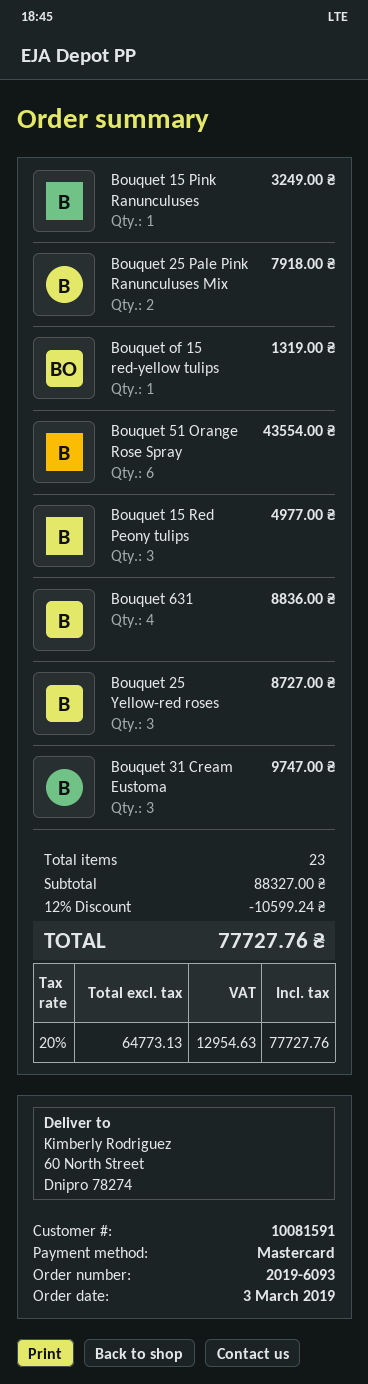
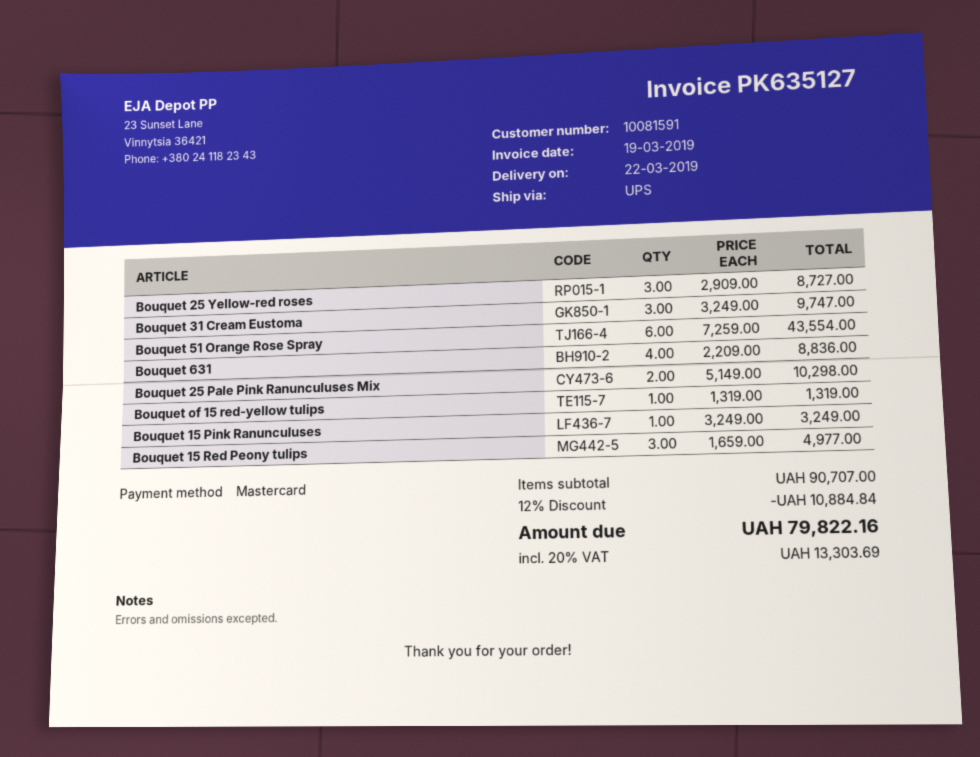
Bouquet 25 Pale Pink Ranunculuses Мix: 2 for 7918.00 -> 2 for 10298.00
subtotal: 88327.00 -> 90707.00
discount: 12% = 10599.24 -> 12% = 10884.84
tax: 20% = 12954.63 -> 20% = 13303.69
total: 77727.76 -> 79822.16

